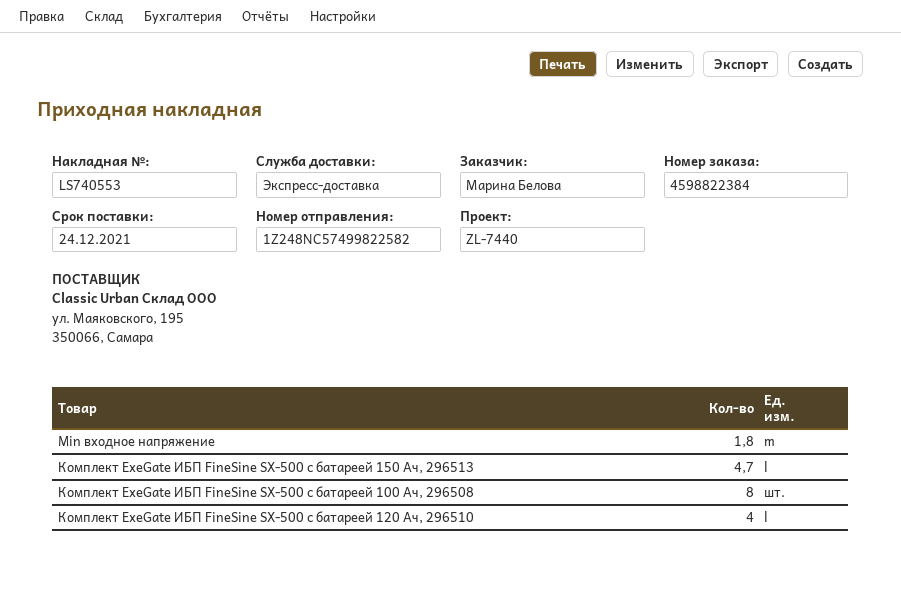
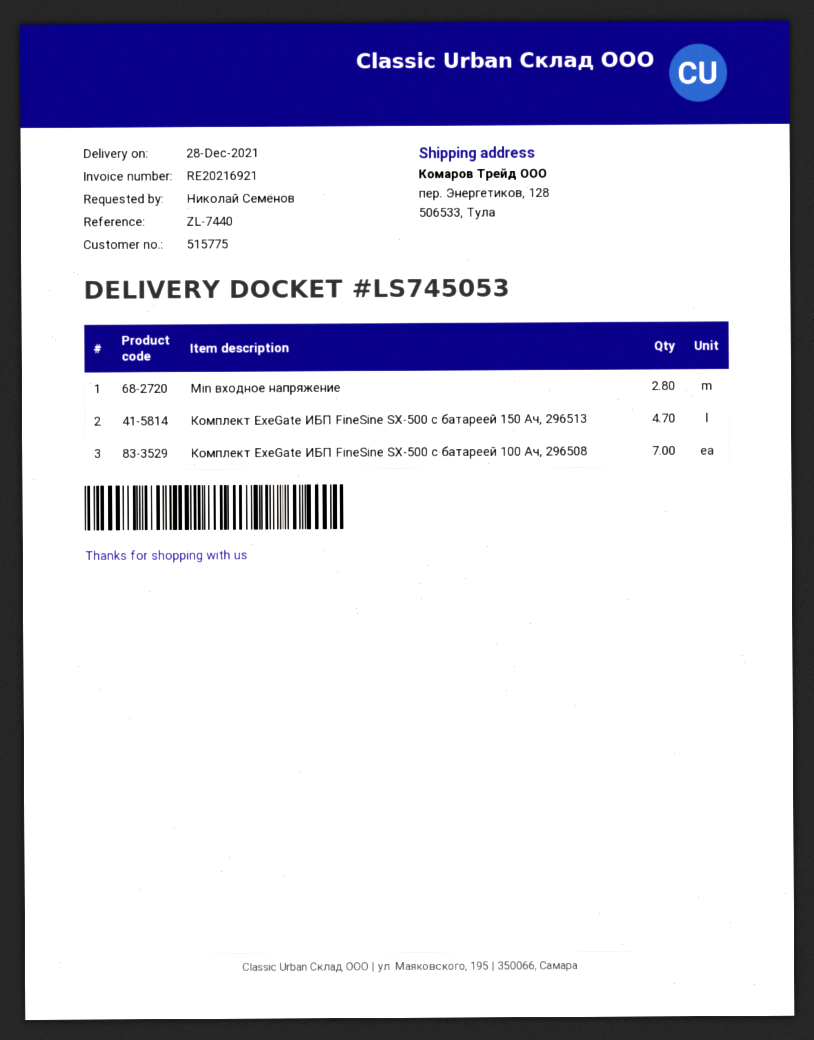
delivery note number: LS740553 -> LS745053
delivery date: 2021-12-24 -> 2021-12-28
ordered by: Марина Белова -> Николай Семёнов
Min входное напряжение: 1.8 -> 2.8
Комплект ExeGate ИБП FineSine SX-500 с батареей 100 Ач, 296508: 8 -> 7
Комплект ExeGate ИБП FineSine SX-500 с батареей 120 Ач, 296510: 4 -> none

